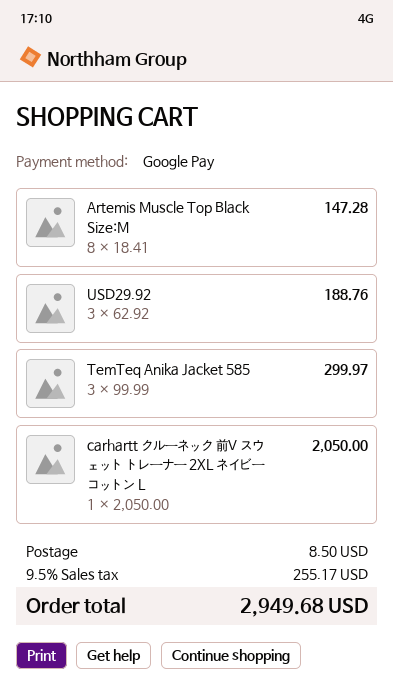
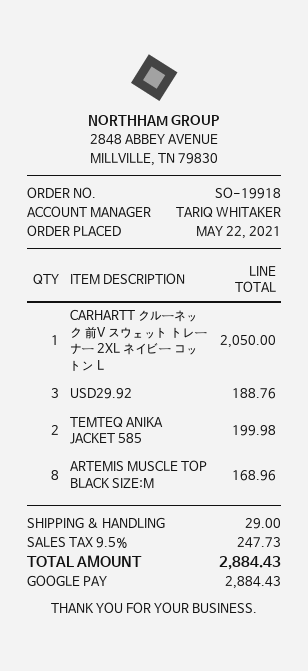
Artemis Muscle Top Black Size:M: 8 for 147.28 -> 8 for 168.96
TemTeq Anika Jacket 585: 3 for 299.97 -> 2 for 199.98
shipping: 8.50 -> 29.00
tax: 9.5% = 255.17 -> 9.5% = 247.73
total: 2949.68 -> 2884.43

